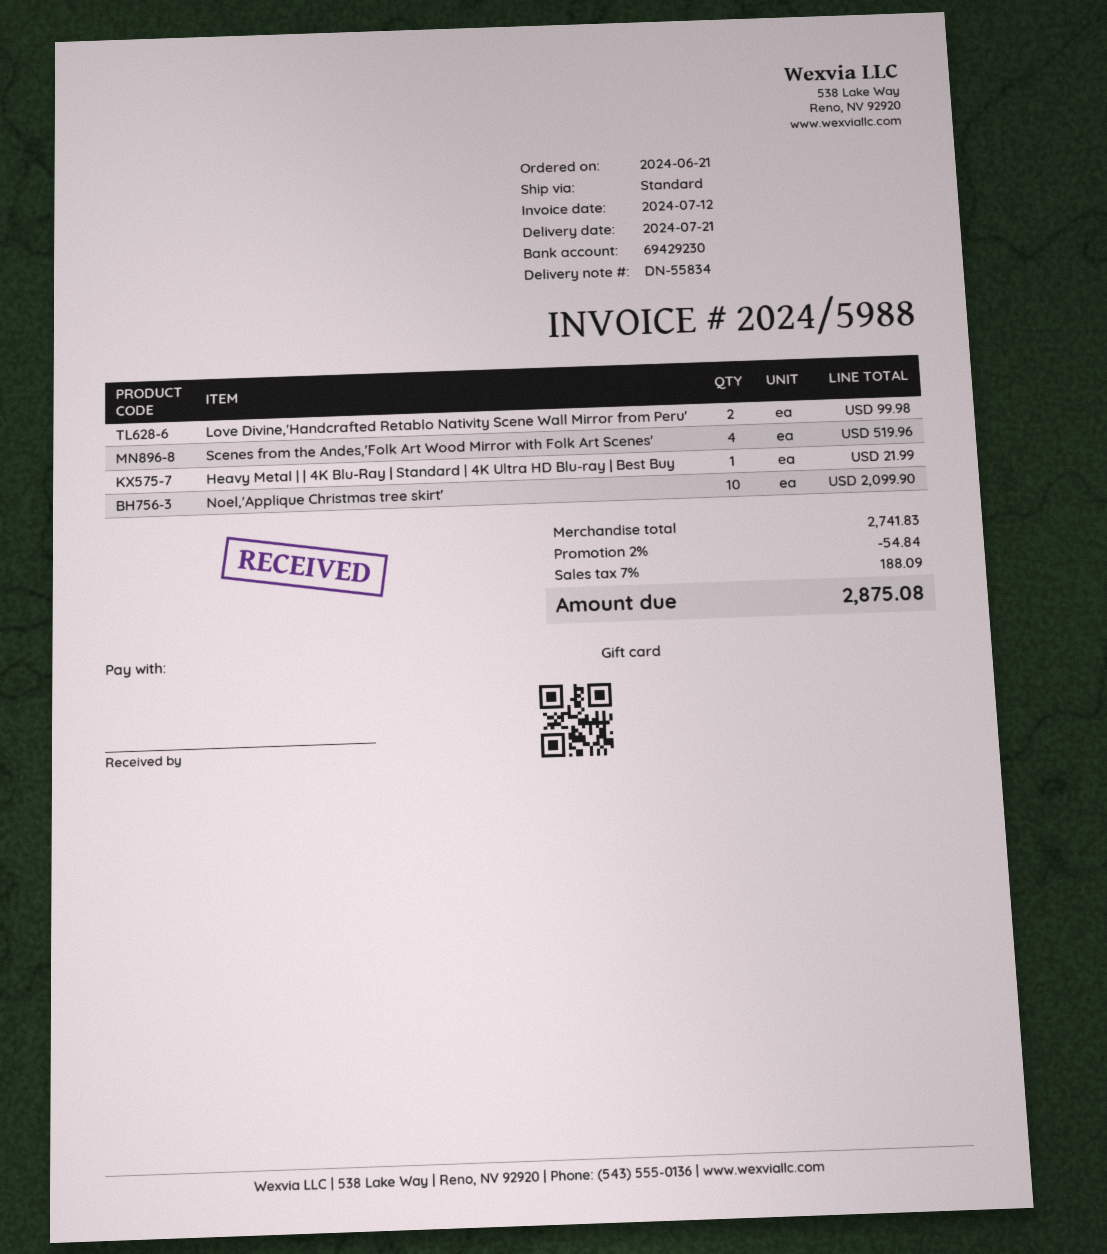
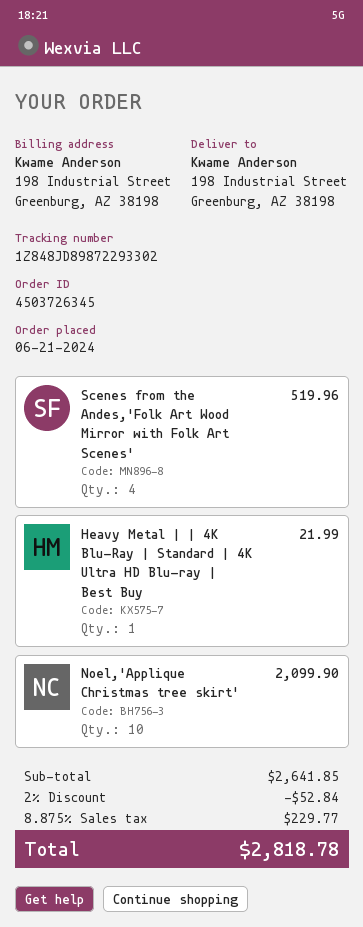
Love Divine,'Handcrafted Retablo Nativity Scene Wall Mirror from Peru': 2 for 99.98 -> none
subtotal: 2741.83 -> 2641.85
discount: 2% = 54.84 -> 2% = 52.84
tax: 7% = 188.09 -> 8.875% = 229.77
total: 2875.08 -> 2818.78

